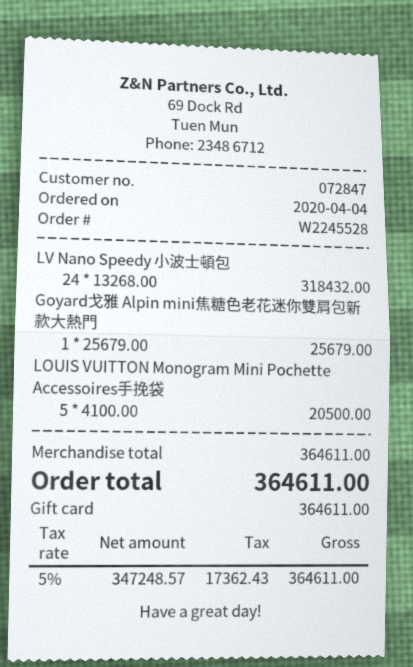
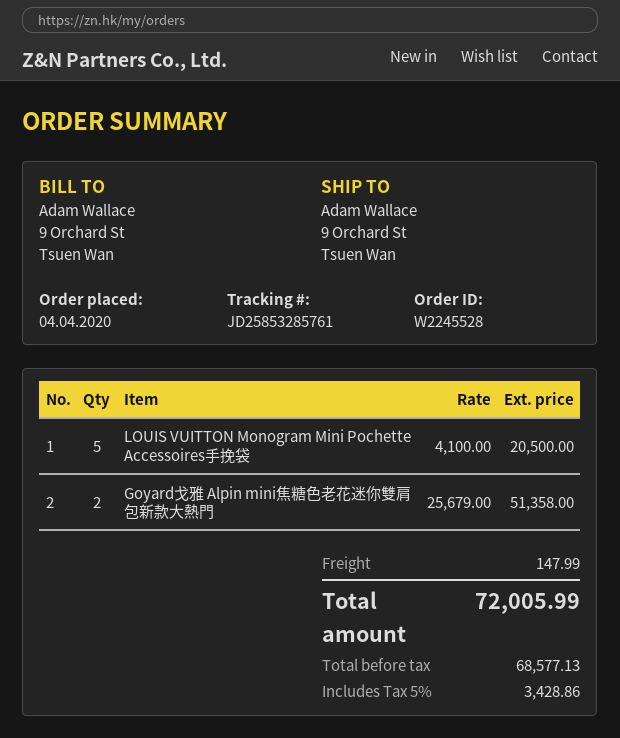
LV Nano Speedy 小波士頓包: 24 x 13268.00 = 318432.00 -> none
Goyard戈雅 Alpin mini焦糖色老花迷你雙肩包新款大熱門: 1 x 25679.00 = 25679.00 -> 2 x 25679.00 = 51358.00
shipping: none -> 147.99
net: 347248.57 -> 68577.13
tax: 5% = 17362.43 -> 5% = 3428.86
total: 364611.00 -> 72005.99

